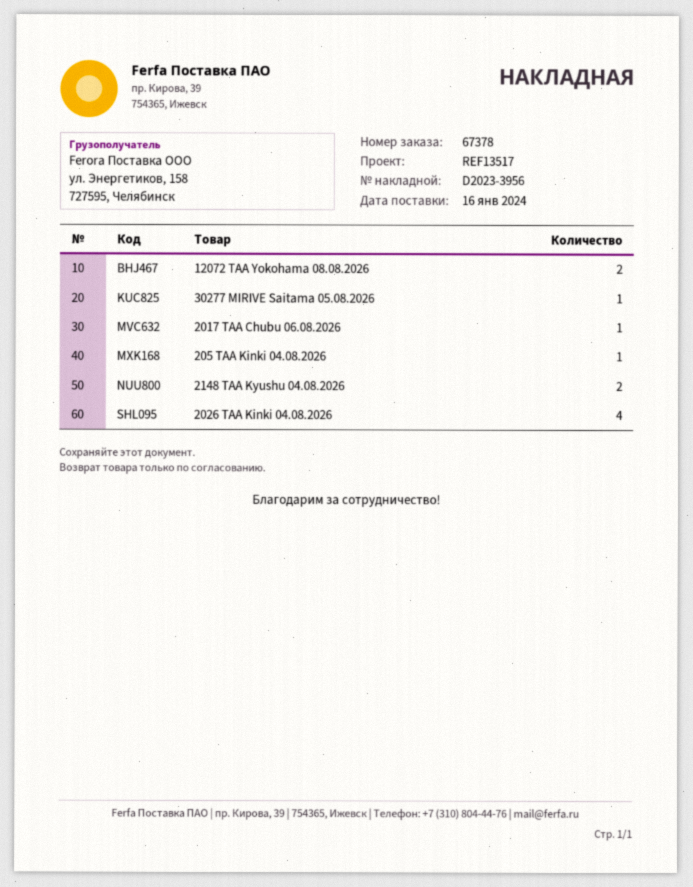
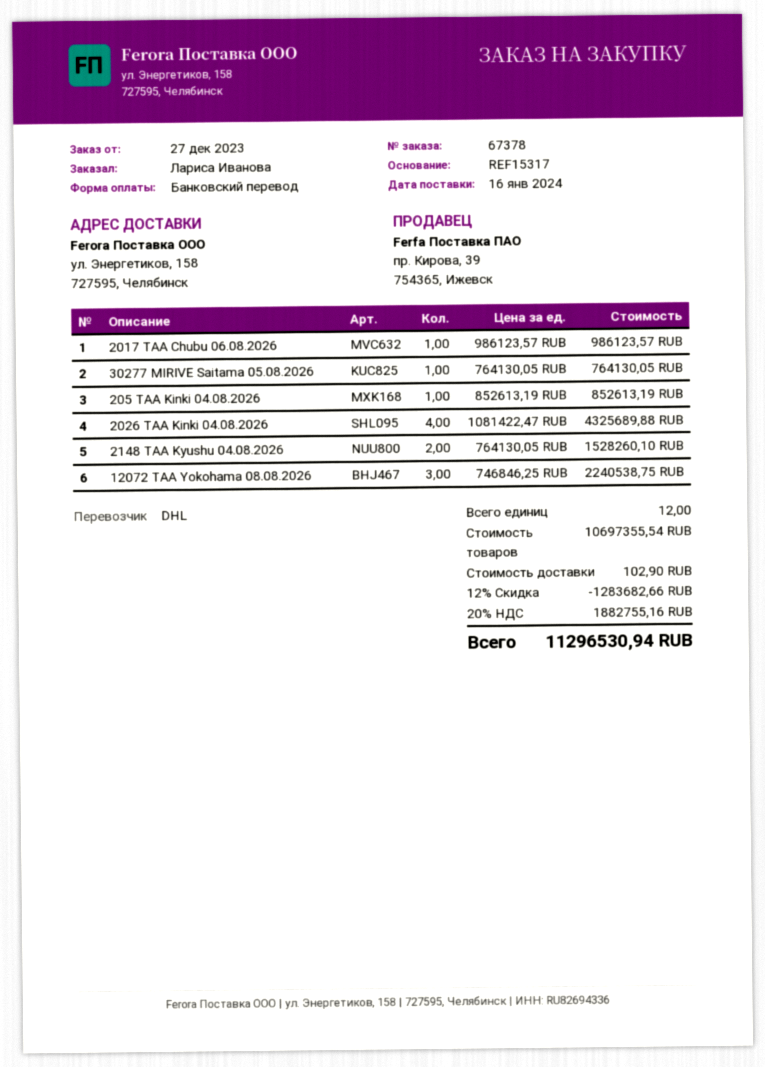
reference: REF13517 -> REF15317
12072 TAA Yokohama 08.08.2026: 2 -> 3

